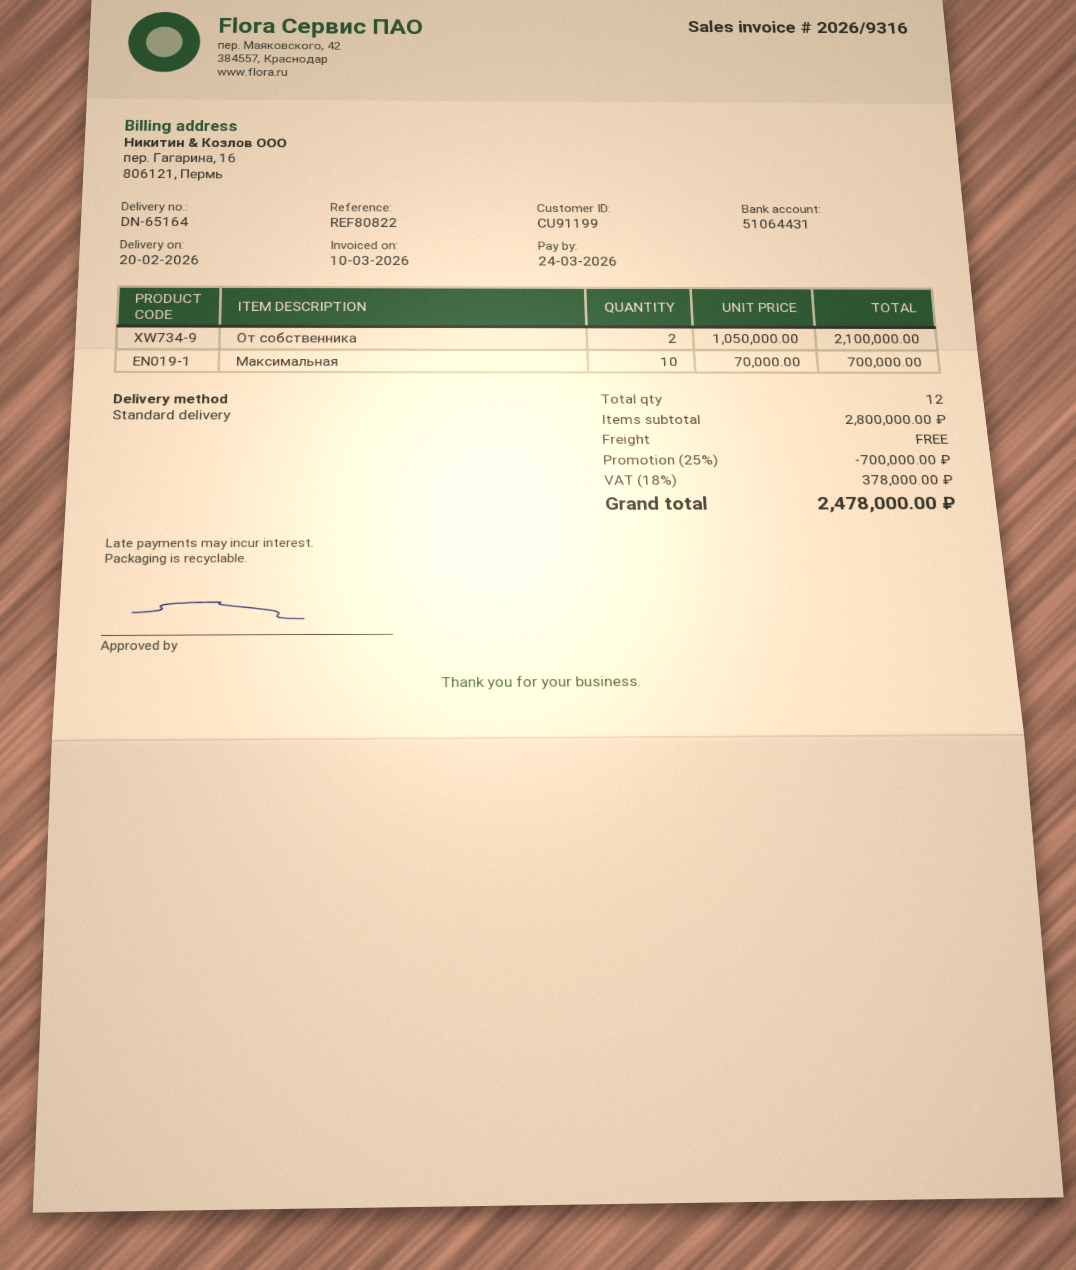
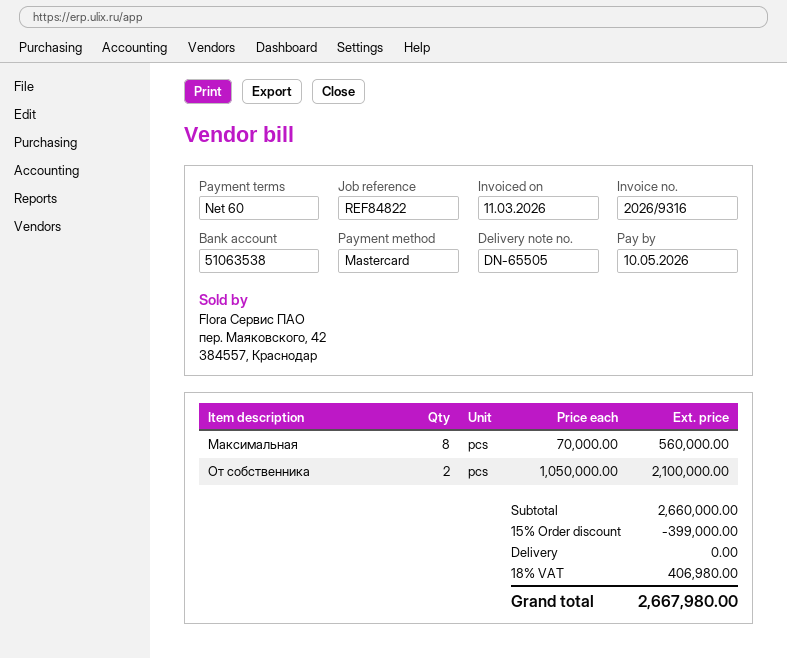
delivery note number: DN-65164 -> DN-65505
invoice date: 2026-03-10 -> 2026-03-11
due date: 2026-03-24 -> 2026-05-10
reference: REF80822 -> REF84822
bank account: 51064431 -> 51063538
Максимальная: 10 x 70000.00 = 700000.00 -> 8 x 70000.00 = 560000.00
subtotal: 2800000.00 -> 2660000.00
discount: 25% = 700000.00 -> 15% = 399000.00
tax: 18% = 378000.00 -> 18% = 406980.00
total: 2478000.00 -> 2667980.00

